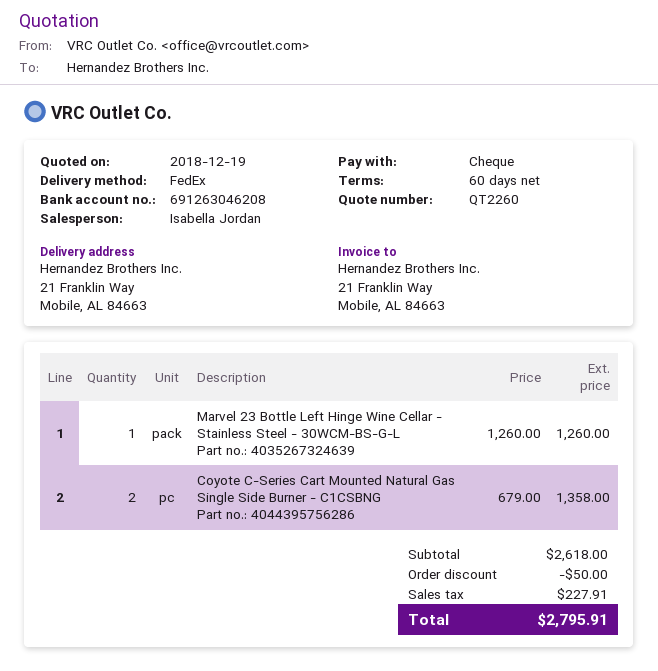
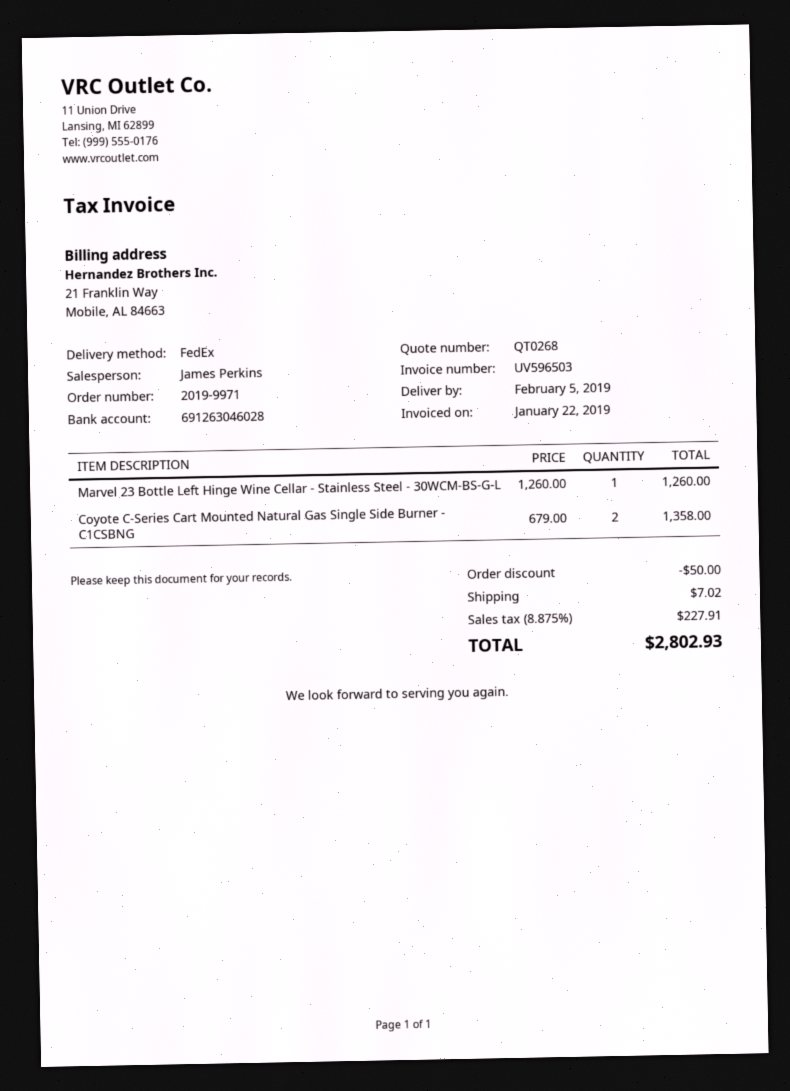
quote number: QT2260 -> QT0268
sales rep: Isabella Jordan -> James Perkins
bank account: 691263046208 -> 691263046028
shipping: none -> 7.02
total: 2795.91 -> 2802.93

